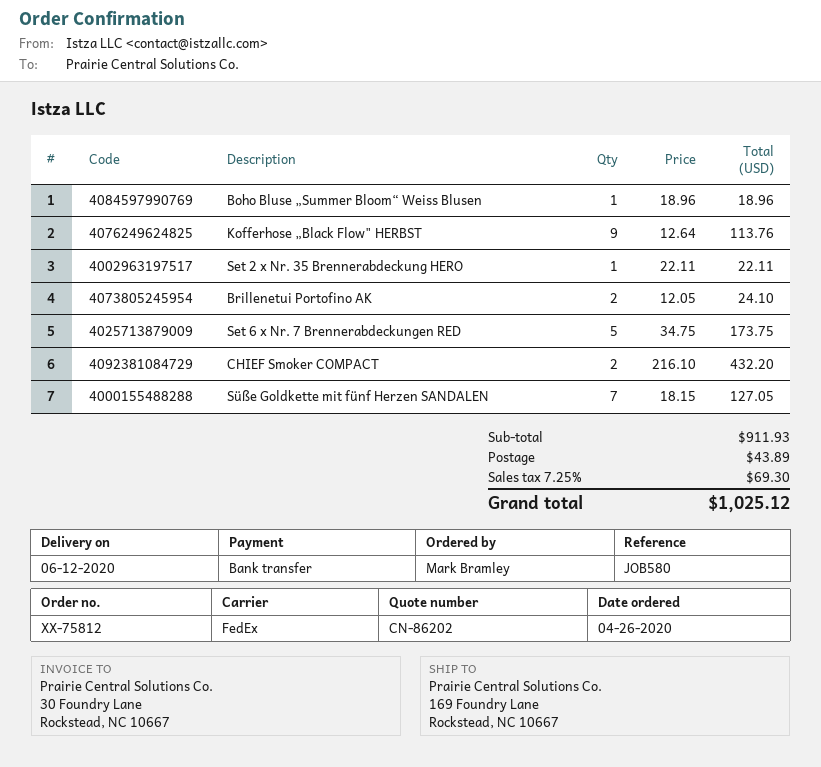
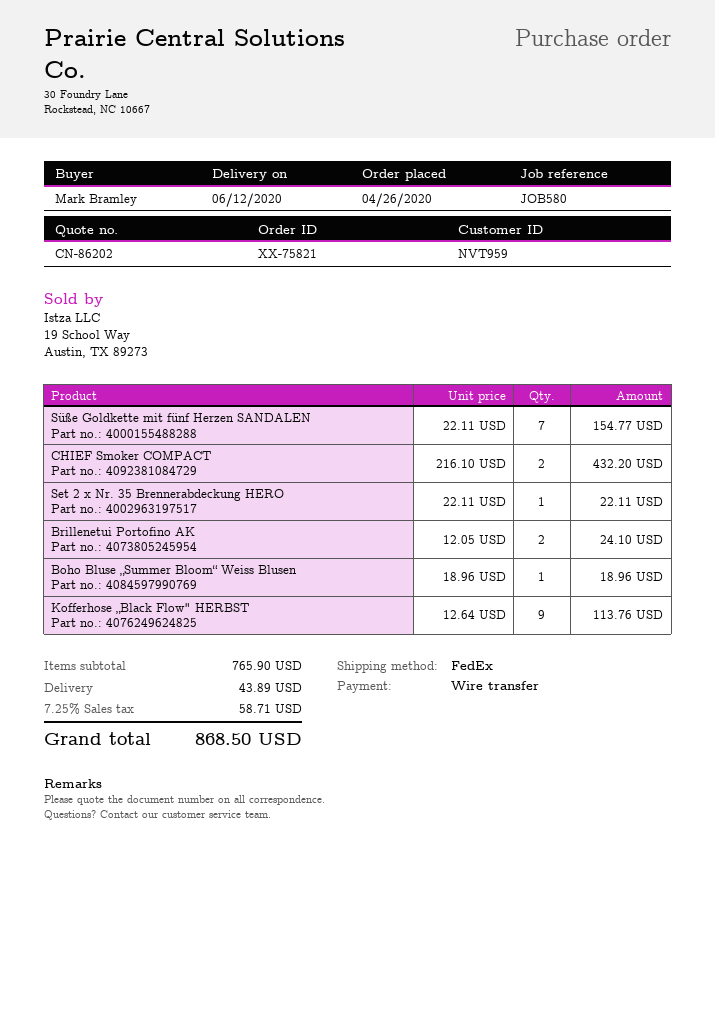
order number: XX-75812 -> XX-75821
Set 6 x Nr. 7 Brennerabdeckungen RED: 5 x 34.75 = 173.75 -> none
Süße Goldkette mit fünf Herzen SANDALEN: 7 x 18.15 = 127.05 -> 7 x 22.11 = 154.77
subtotal: 911.93 -> 765.90
tax: 7.25% = 69.30 -> 7.25% = 58.71
total: 1025.12 -> 868.50

